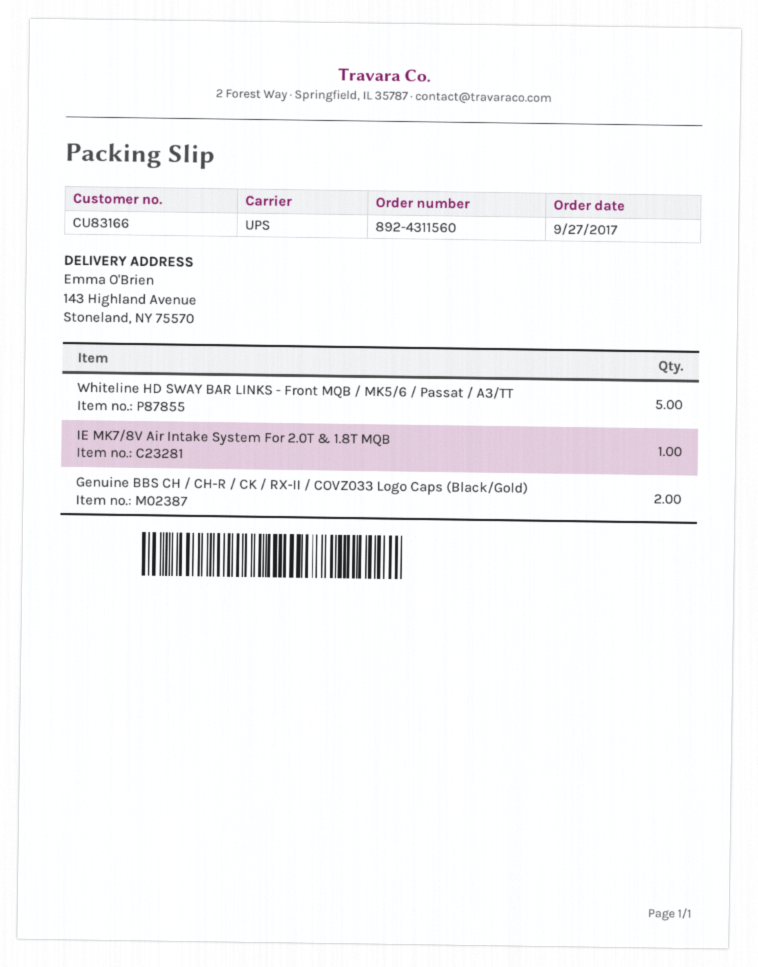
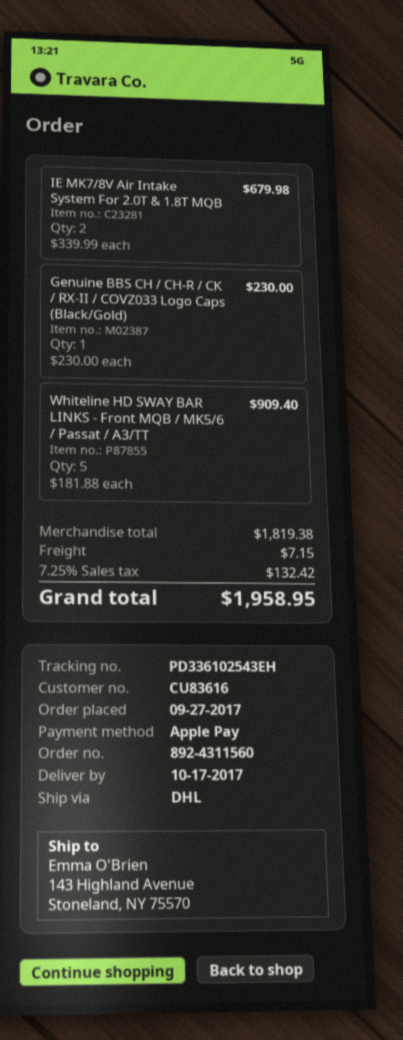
customer number: CU83166 -> CU83616
shipping method: UPS -> DHL
IE MK7/8V Air Intake System For 2.0T & 1.8T MQB: 1 -> 2
Genuine BBS CH / CH-R / CK / RX-II / COVZ033 Logo Caps (Black/Gold): 2 -> 1

